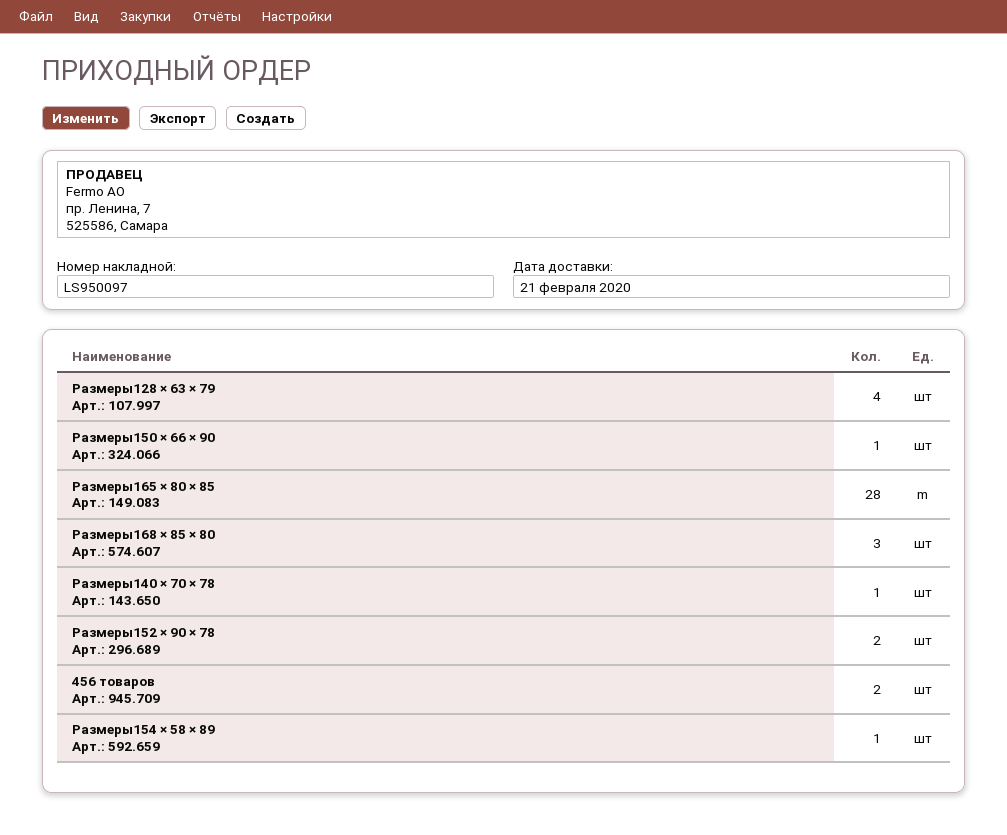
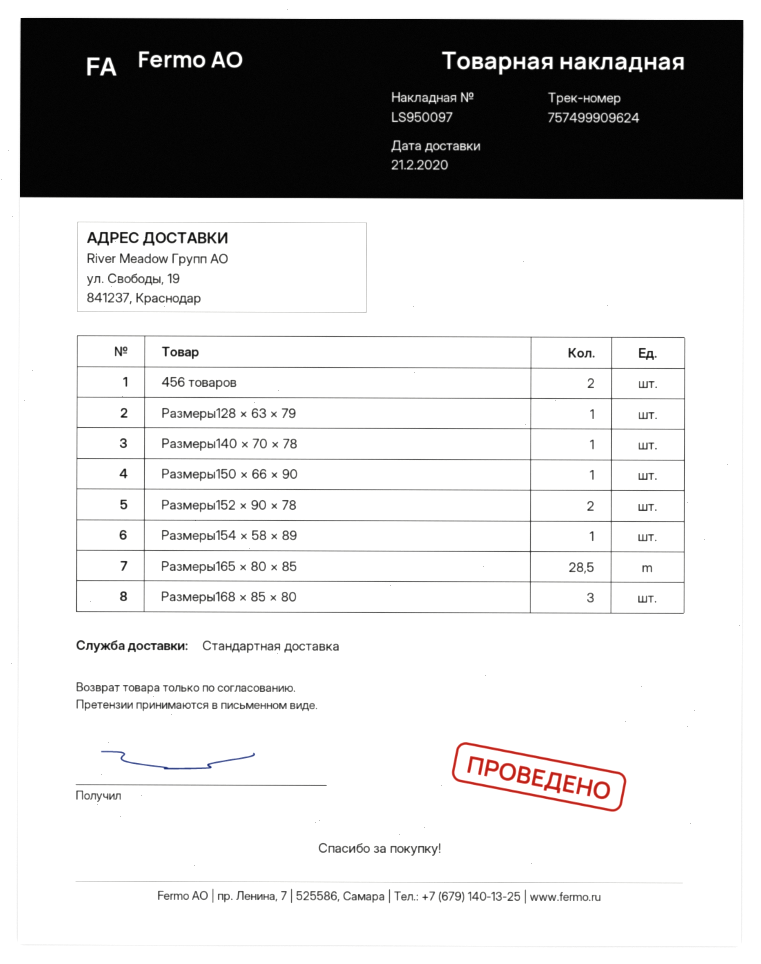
Размеры128 × 63 × 79: 4 -> 1
Размеры165 × 80 × 85: 28 -> 28.5

